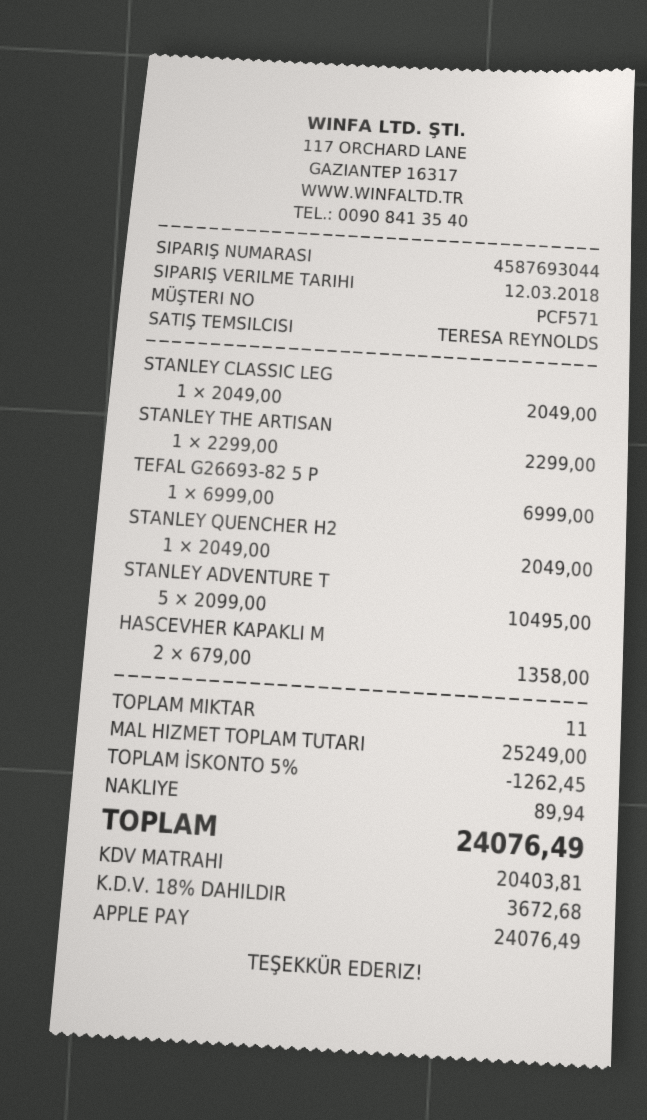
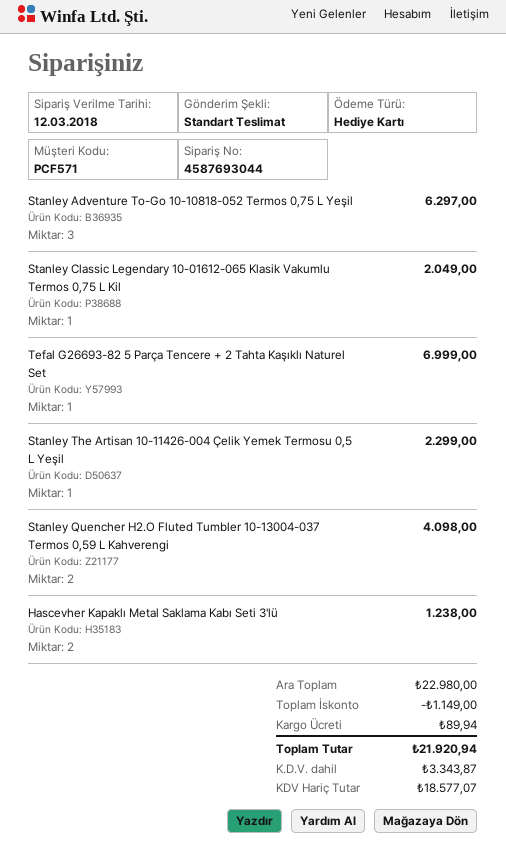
payment method: Apple Pay -> gift card
STANLEY QUENCHER H2: 1 for 2049.00 -> 2 for 4098.00
STANLEY ADVENTURE T: 5 for 10495.00 -> 3 for 6297.00
HASCEVHER KAPAKLI M: 2 for 1358.00 -> 2 for 1238.00
subtotal: 25249.00 -> 22980.00
discount: 1262.45 -> 1149.00
net: 20403.81 -> 18577.07
tax: 3672.68 -> 3343.87
total: 24076.49 -> 21920.94

